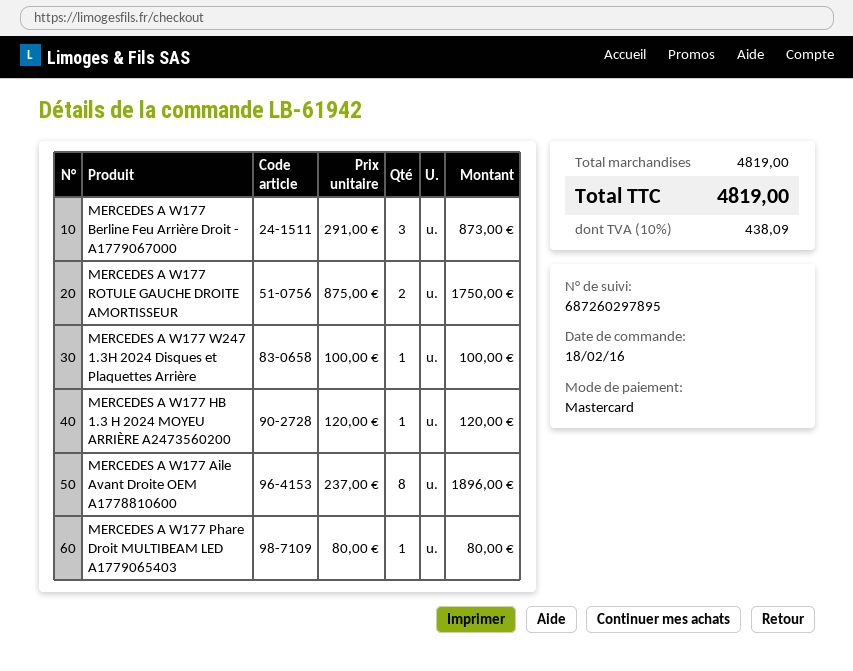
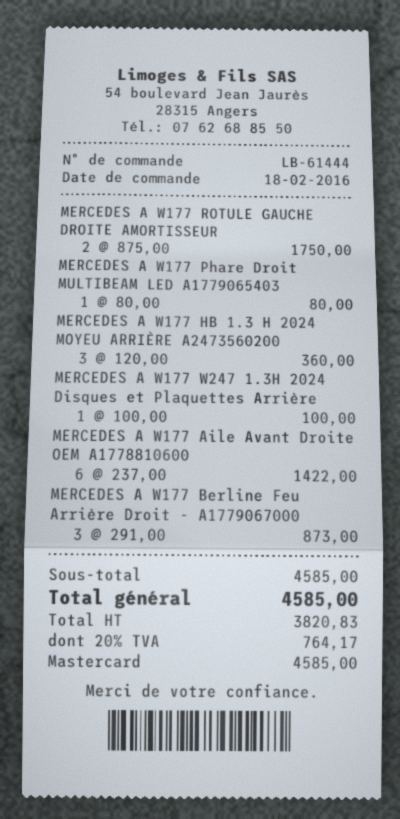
order number: LB-61942 -> LB-61444
MERCEDES A W177 HB 1.3 H 2024 MOYEU ARRIÈRE A2473560200: 1 x 120.00 = 120.00 -> 3 x 120.00 = 360.00
MERCEDES A W177 Aile Avant Droite OEM A1778810600: 8 x 237.00 = 1896.00 -> 6 x 237.00 = 1422.00
subtotal: 4819.00 -> 4585.00
tax: 10% = 438.09 -> 20% = 764.17
total: 4819.00 -> 4585.00

